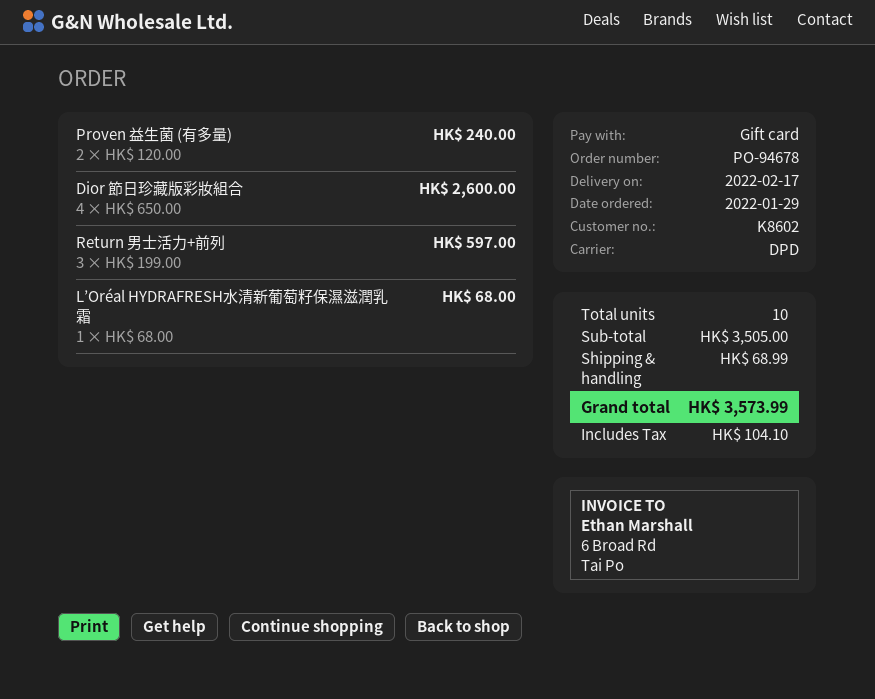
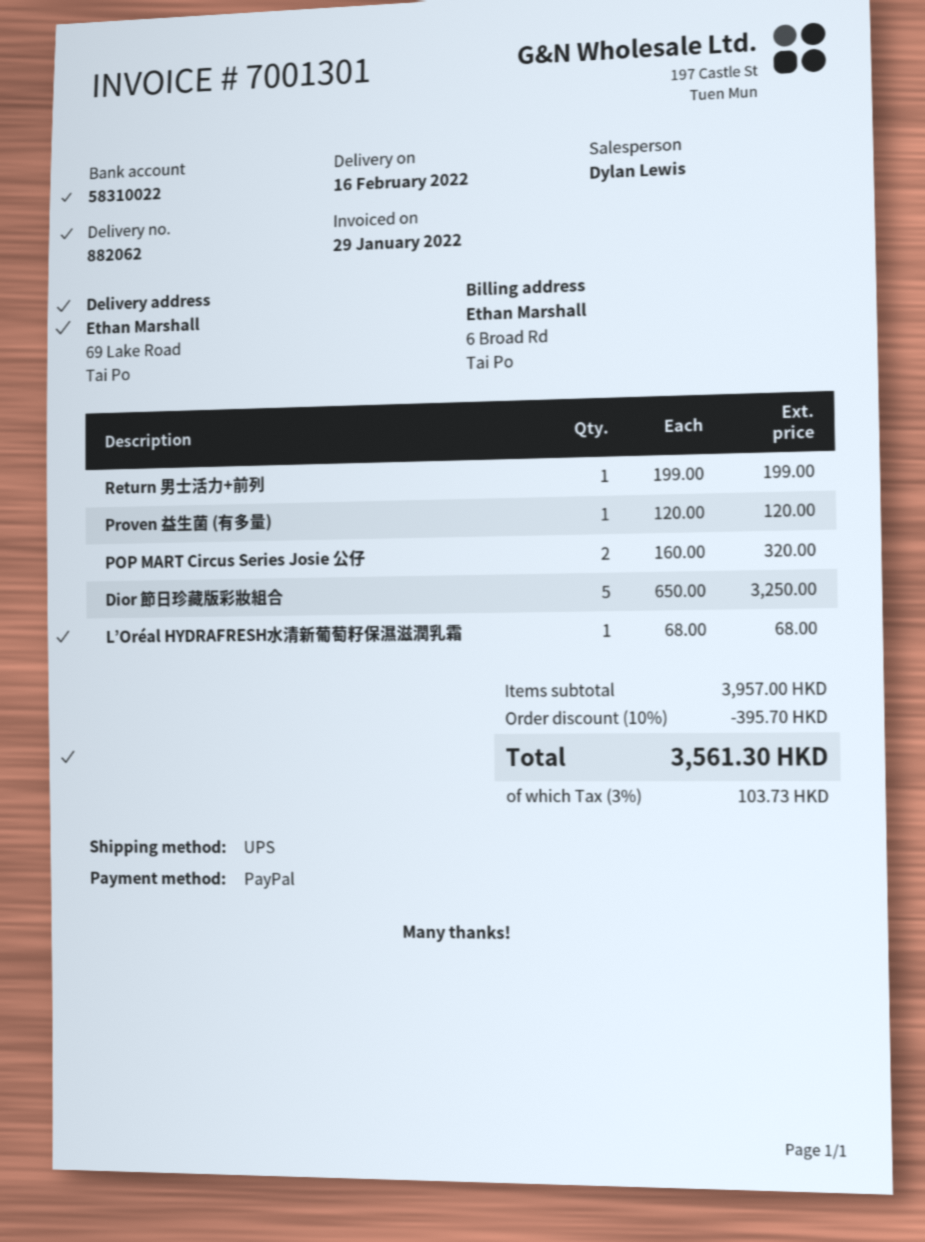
delivery date: 2022-02-17 -> 2022-02-16
payment method: gift card -> PayPal
shipping method: DPD -> UPS
Proven 益生菌 (有多量): 2 x 120.00 = 240.00 -> 1 x 120.00 = 120.00
Dior 節日珍藏版彩妝組合: 4 x 650.00 = 2600.00 -> 5 x 650.00 = 3250.00
Return 男士活力+前列: 3 x 199.00 = 597.00 -> 1 x 199.00 = 199.00
POP MART Circus Series Josie 公仔: none -> 2 x 160.00 = 320.00
subtotal: 3505.00 -> 3957.00
discount: none -> 10% = 395.70
shipping: 68.99 -> none
tax: 104.10 -> 103.73
total: 3573.99 -> 3561.30

